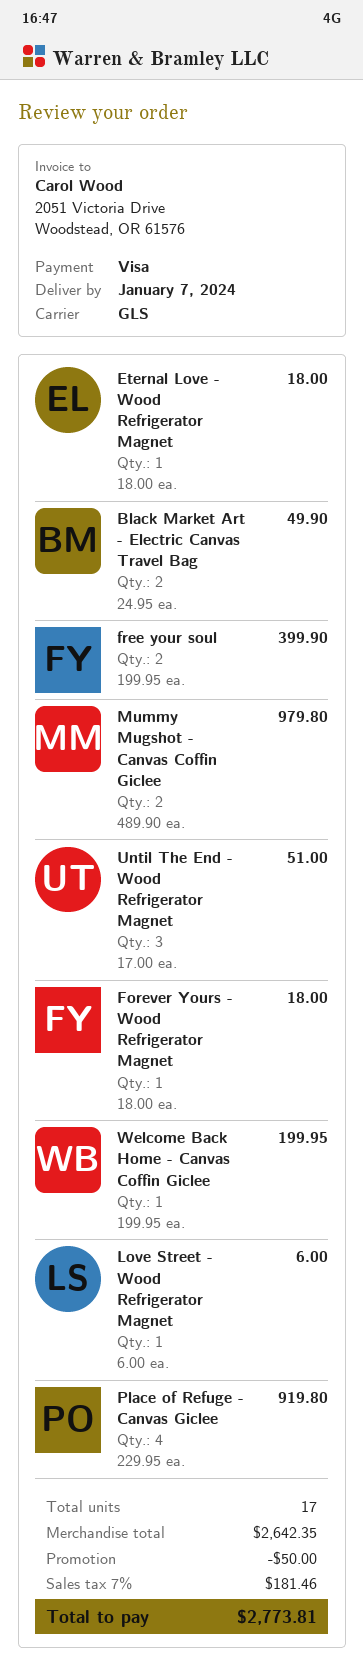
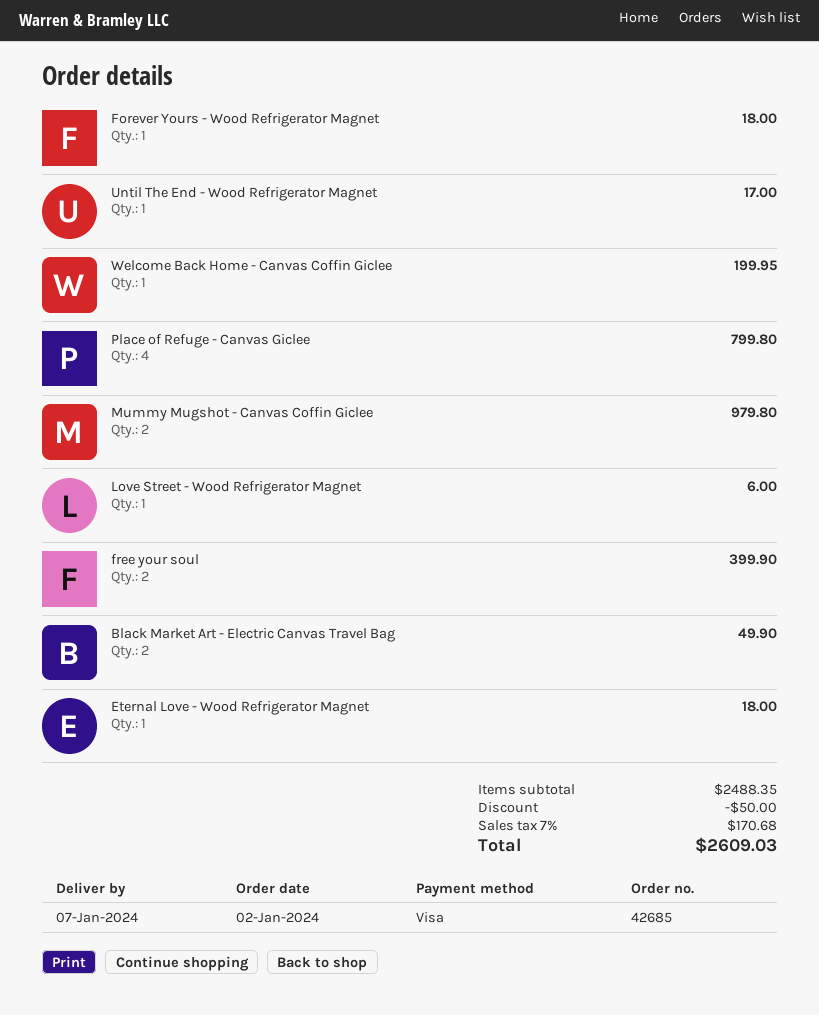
Until The End - Wood Refrigerator Magnet: 3 for 51.00 -> 1 for 17.00
Place of Refuge - Canvas Giclee: 4 for 919.80 -> 4 for 799.80
subtotal: 2642.35 -> 2488.35
tax: 7% = 181.46 -> 7% = 170.68
total: 2773.81 -> 2609.03

